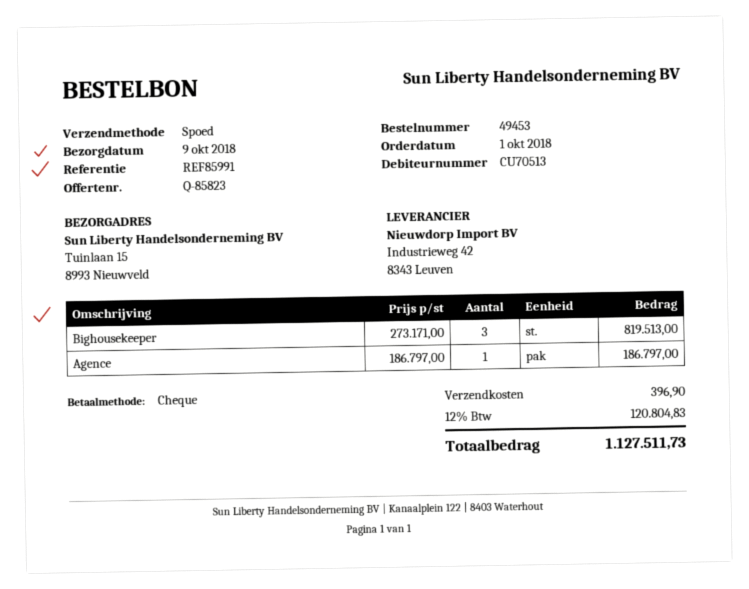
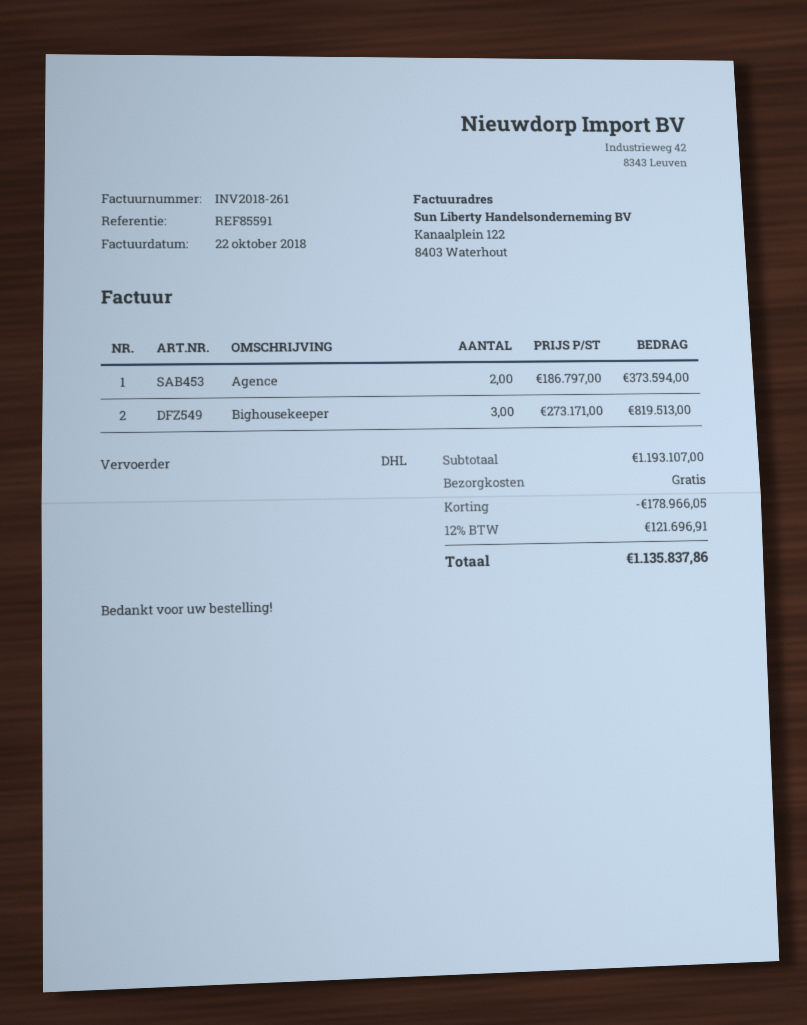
reference: REF85991 -> REF85591
shipping method: express -> DHL
Agence: 1 x 186797.00 = 186797.00 -> 2 x 186797.00 = 373594.00
discount: none -> 178966.05
shipping: 396.90 -> 0.00
tax: 12% = 120804.83 -> 12% = 121696.91
total: 1127511.73 -> 1135837.86

